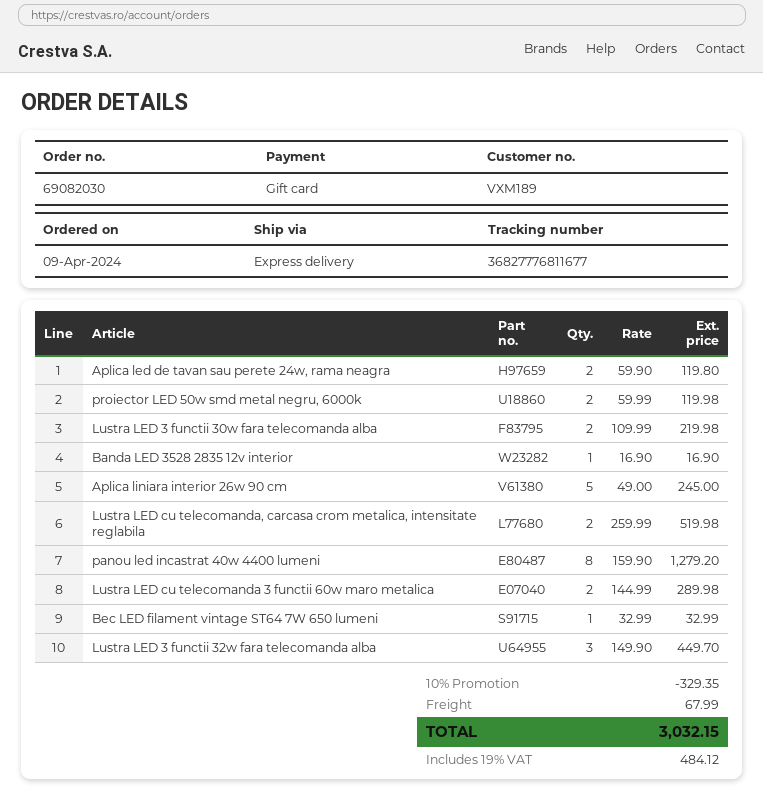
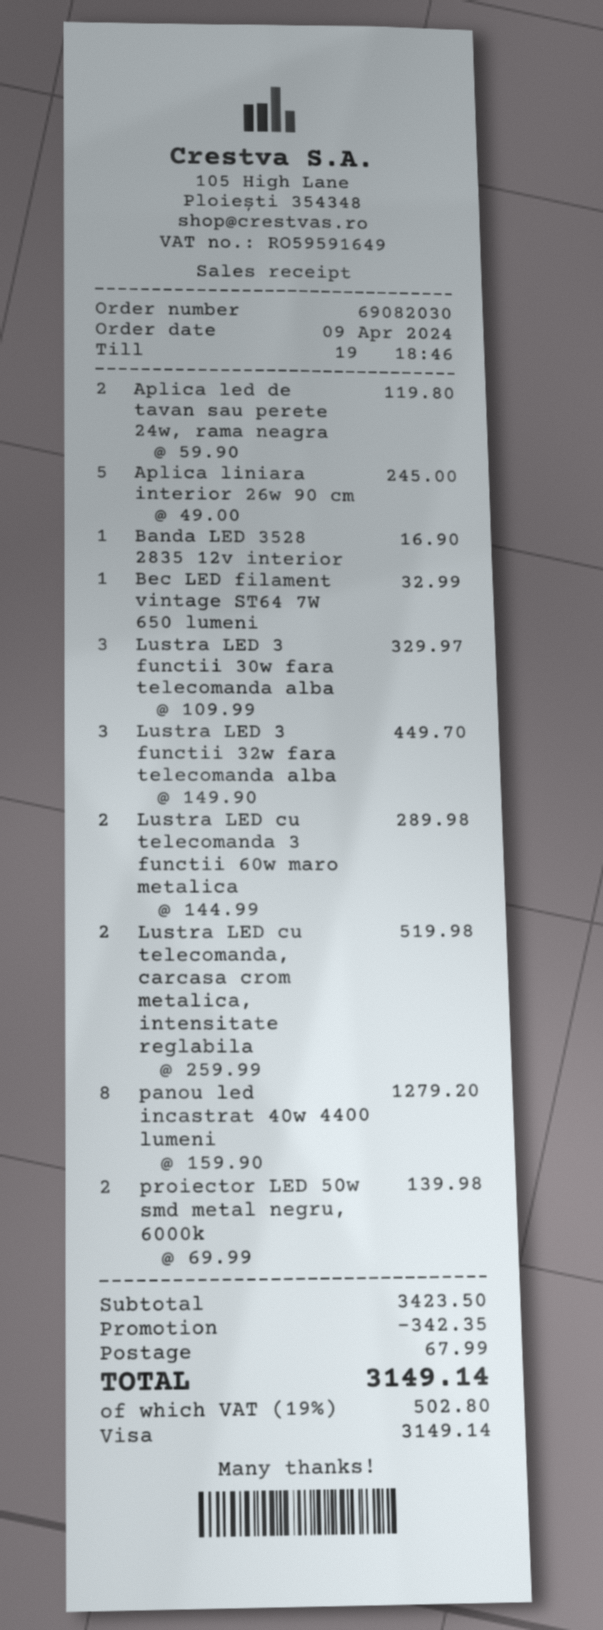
payment method: gift card -> Visa
proiector LED 50w smd metal negru, 6000k: 2 x 59.99 = 119.98 -> 2 x 69.99 = 139.98
Lustra LED 3 functii 30w fara telecomanda alba: 2 x 109.99 = 219.98 -> 3 x 109.99 = 329.97
discount: 329.35 -> 342.35
tax: 19% = 484.12 -> 19% = 502.80
total: 3032.15 -> 3149.14

